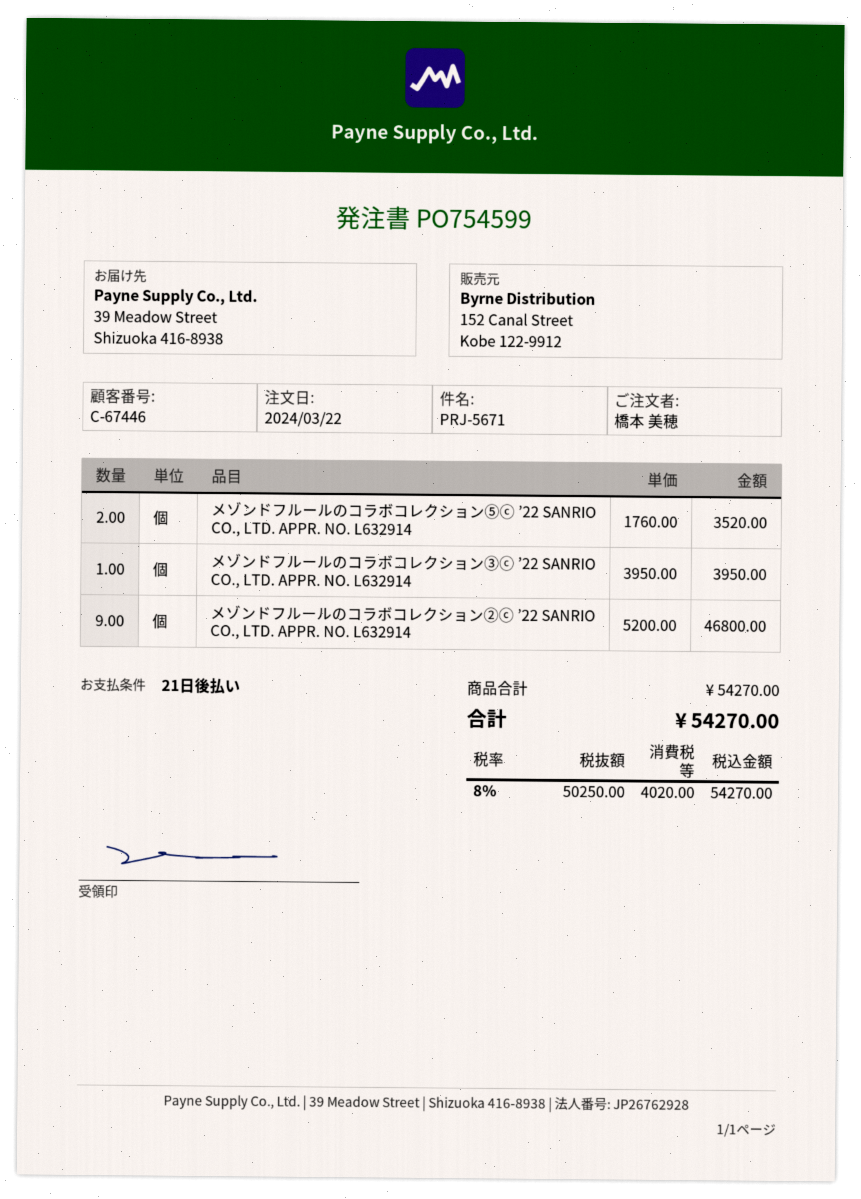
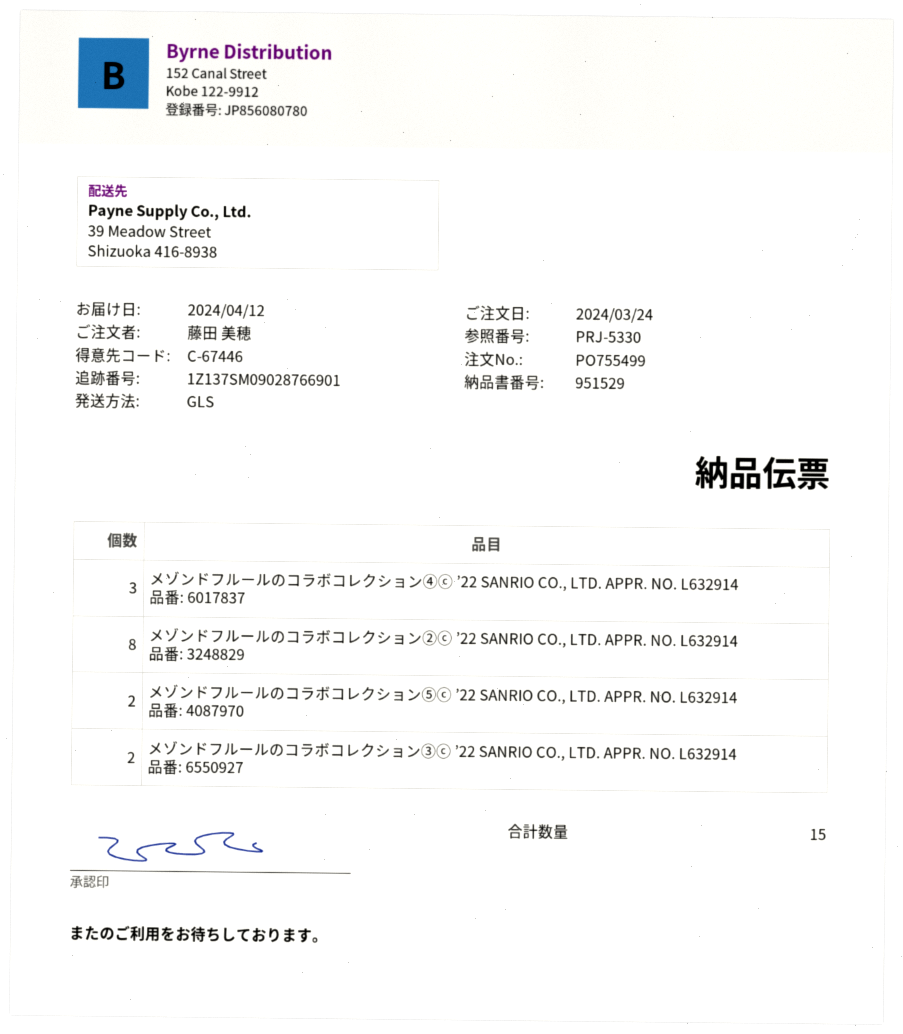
order number: PO754599 -> PO755499
order date: 2024-03-22 -> 2024-03-24
reference: PRJ-5671 -> PRJ-5330
ordered by: 橋本 美穂 -> 藤田 美穂
メゾンドフルールのコラボコレクション③ⓒ ’22 SANRIO CO., LTD. APPR. NO. L632914: 1 -> 2
メゾンドフルールのコラボコレクション②ⓒ ’22 SANRIO CO., LTD. APPR. NO. L632914: 9 -> 8
メゾンドフルールのコラボコレクション④ⓒ ’22 SANRIO CO., LTD. APPR. NO. L632914: none -> 3

